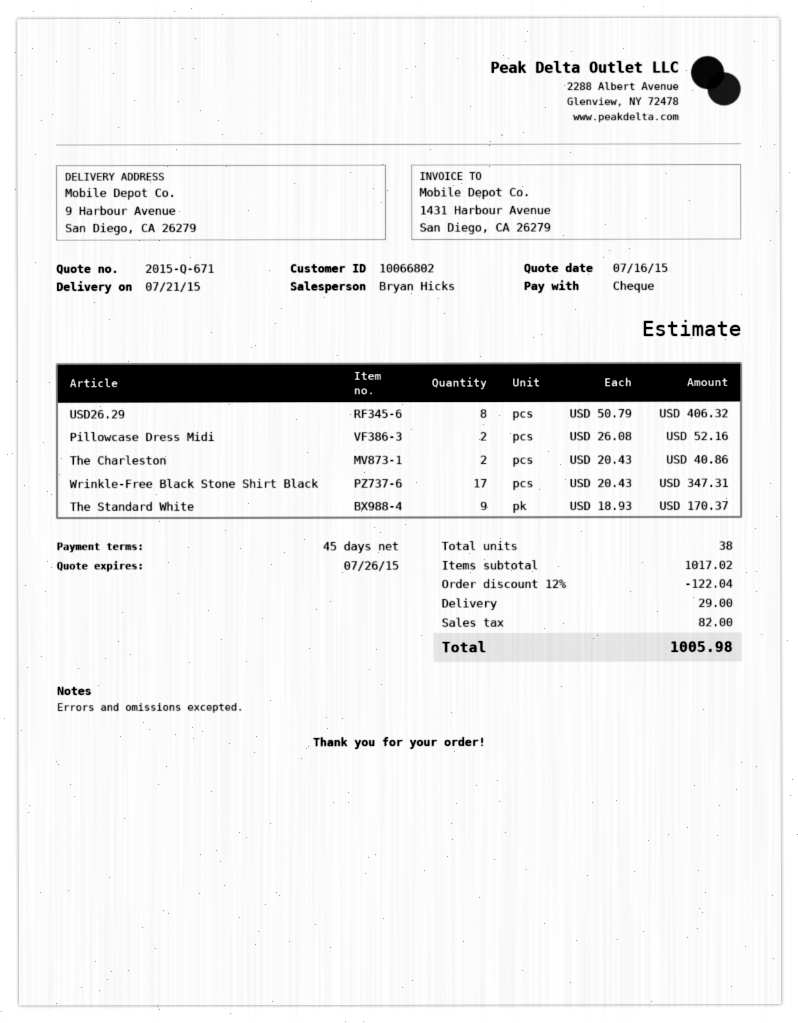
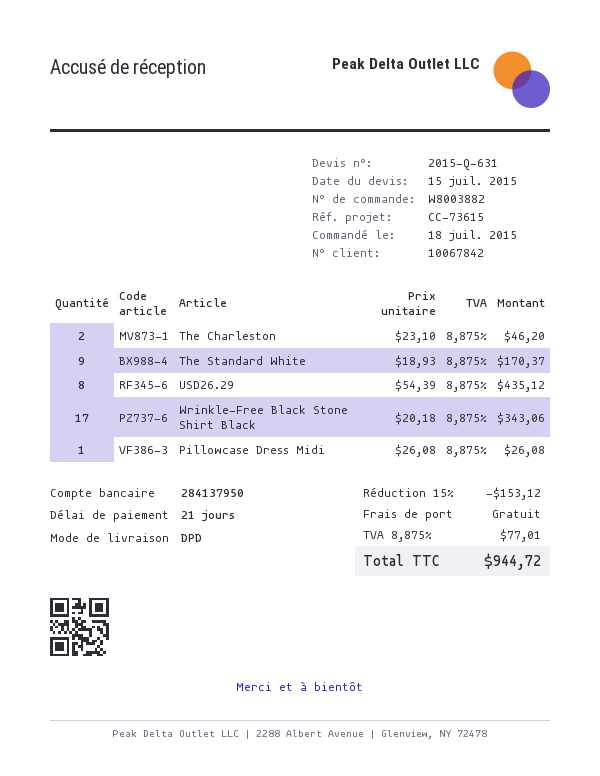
quote number: 2015-Q-671 -> 2015-Q-631
quote date: 2015-07-16 -> 2015-07-15
payment terms: 45 days -> 21 days
customer number: 10066802 -> 10067842
USD26.29: 8 x 50.79 = 406.32 -> 8 x 54.39 = 435.12
Pillowcase Dress Midi: 2 x 26.08 = 52.16 -> 1 x 26.08 = 26.08
The Charleston: 2 x 20.43 = 40.86 -> 2 x 23.10 = 46.20
Wrinkle-Free Black Stone Shirt Black: 17 x 20.43 = 347.31 -> 17 x 20.18 = 343.06
discount: 12% = 122.04 -> 15% = 153.12
shipping: 29.00 -> 0.00
tax: 82.00 -> 77.01
total: 1005.98 -> 944.72

